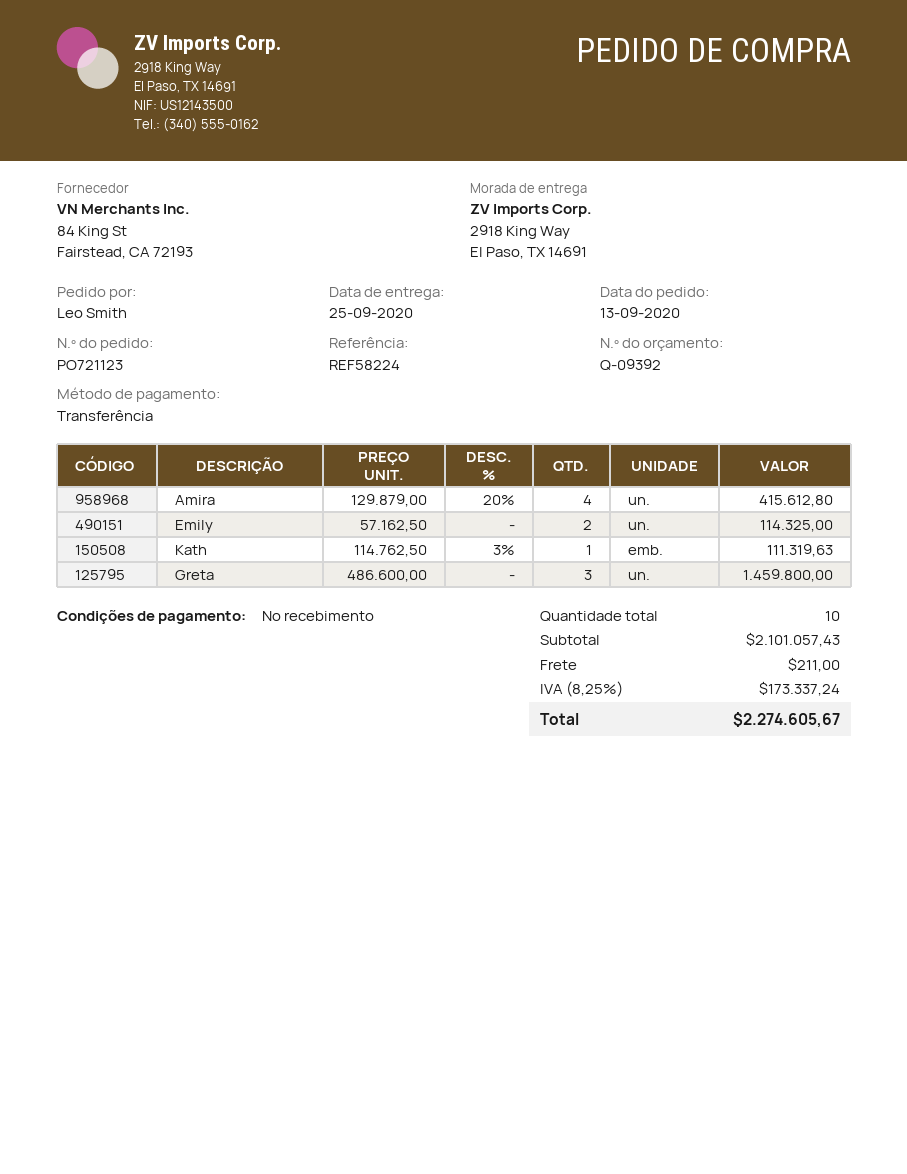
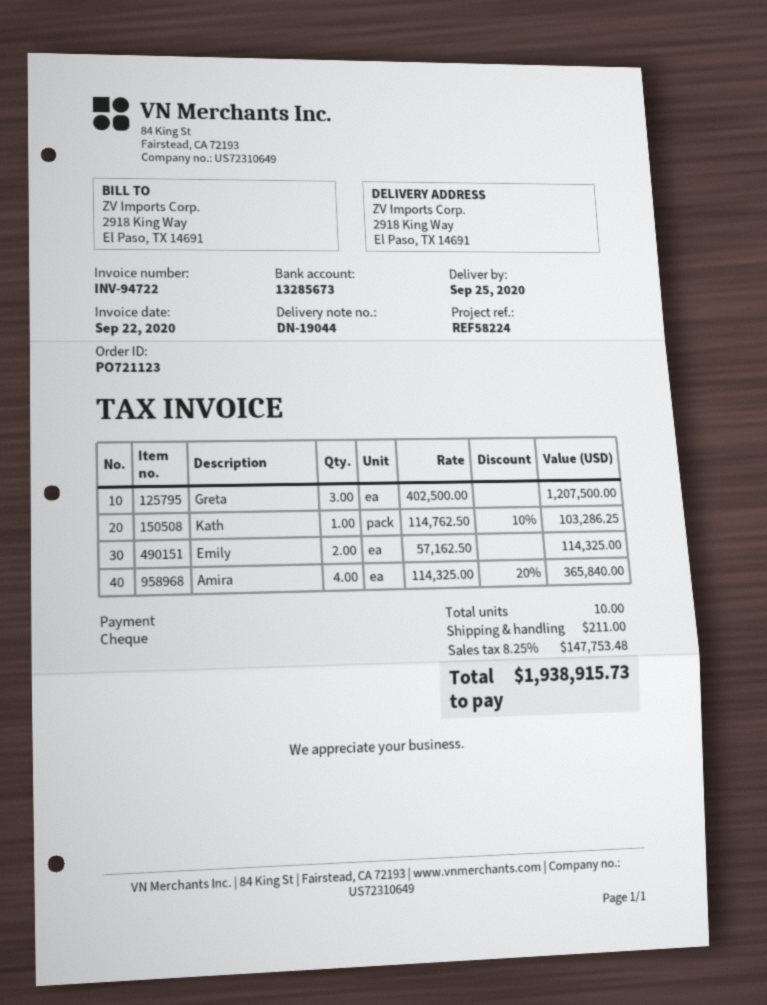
payment method: bank transfer -> cheque
Amira: 4 x 129879.00 - 20% = 415612.80 -> 4 x 114325.00 - 20% = 365840.00
Kath: 1 x 114762.50 - 3% = 111319.63 -> 1 x 114762.50 - 10% = 103286.25
Greta: 3 x 486600.00 = 1459800.00 -> 3 x 402500.00 = 1207500.00
tax: 8.25% = 173337.24 -> 8.25% = 147753.48
total: 2274605.67 -> 1938915.73

